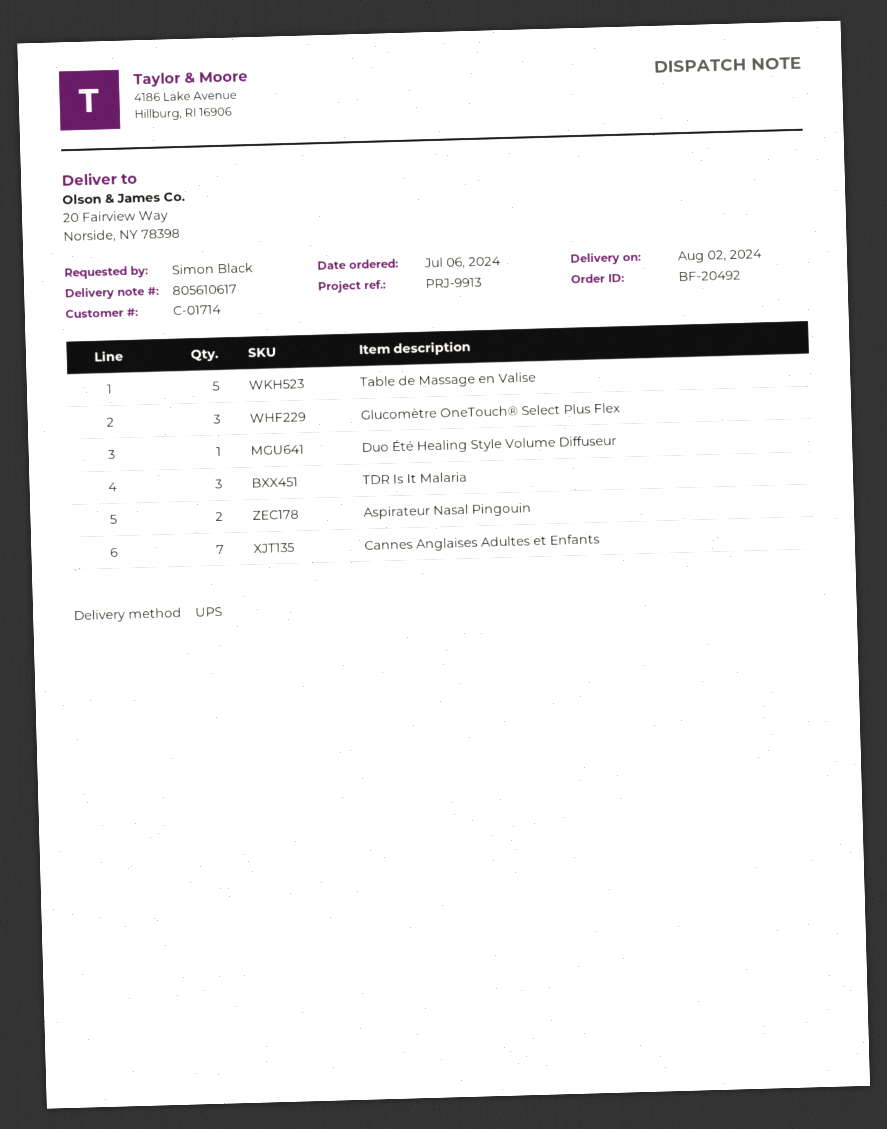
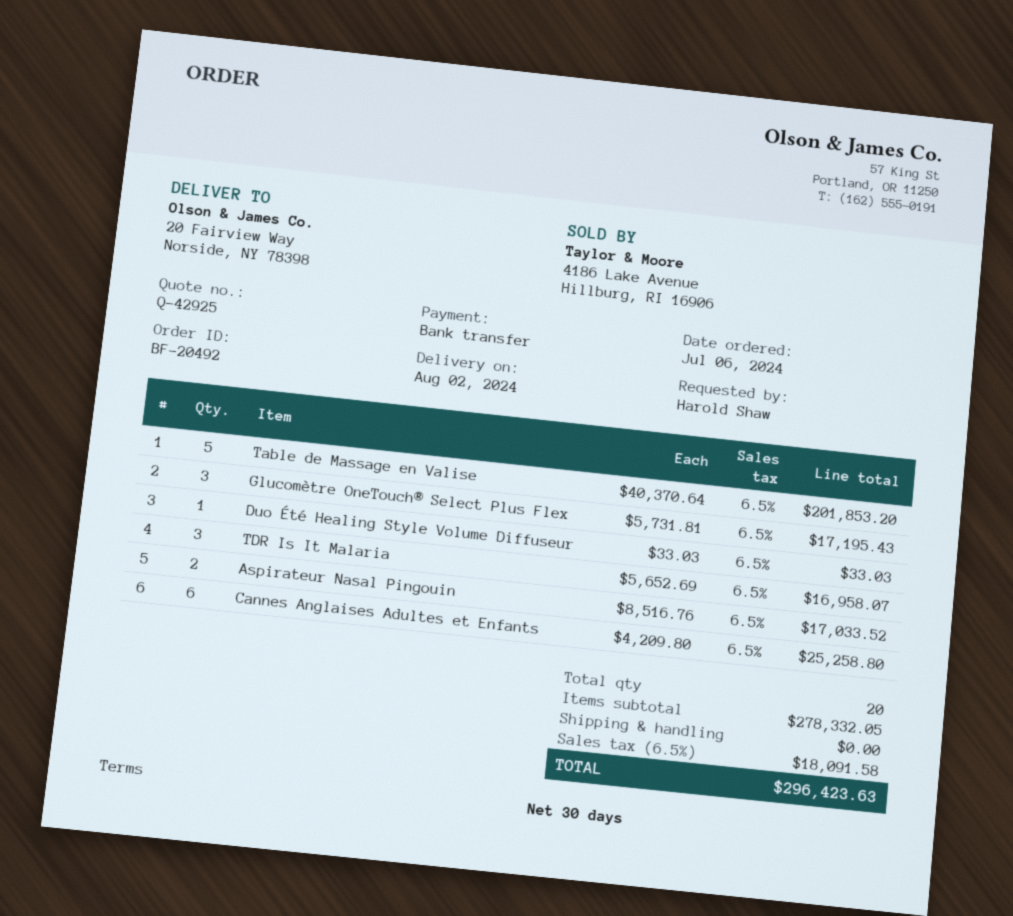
ordered by: Simon Black -> Harold Shaw
Cannes Anglaises Adultes et Enfants: 7 -> 6

